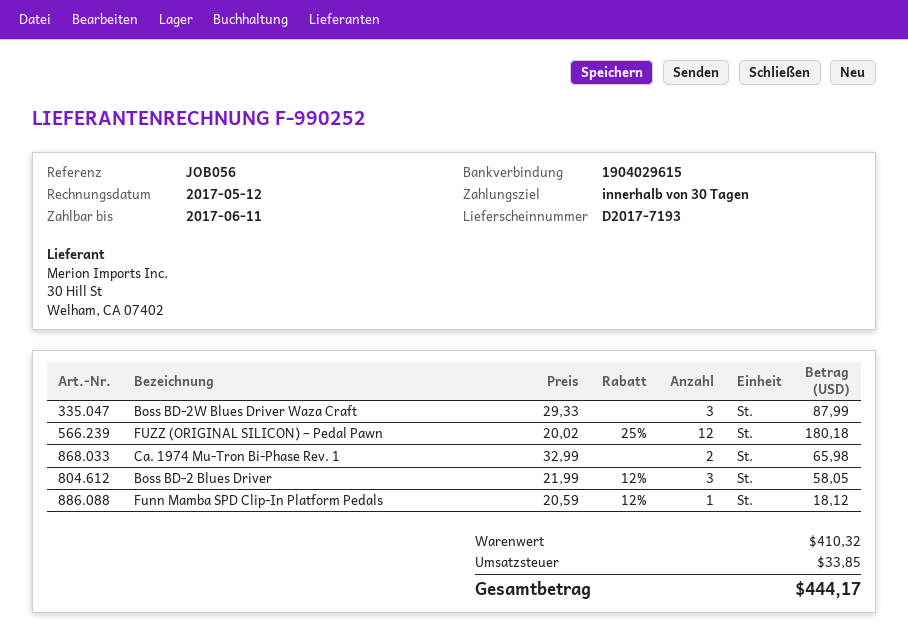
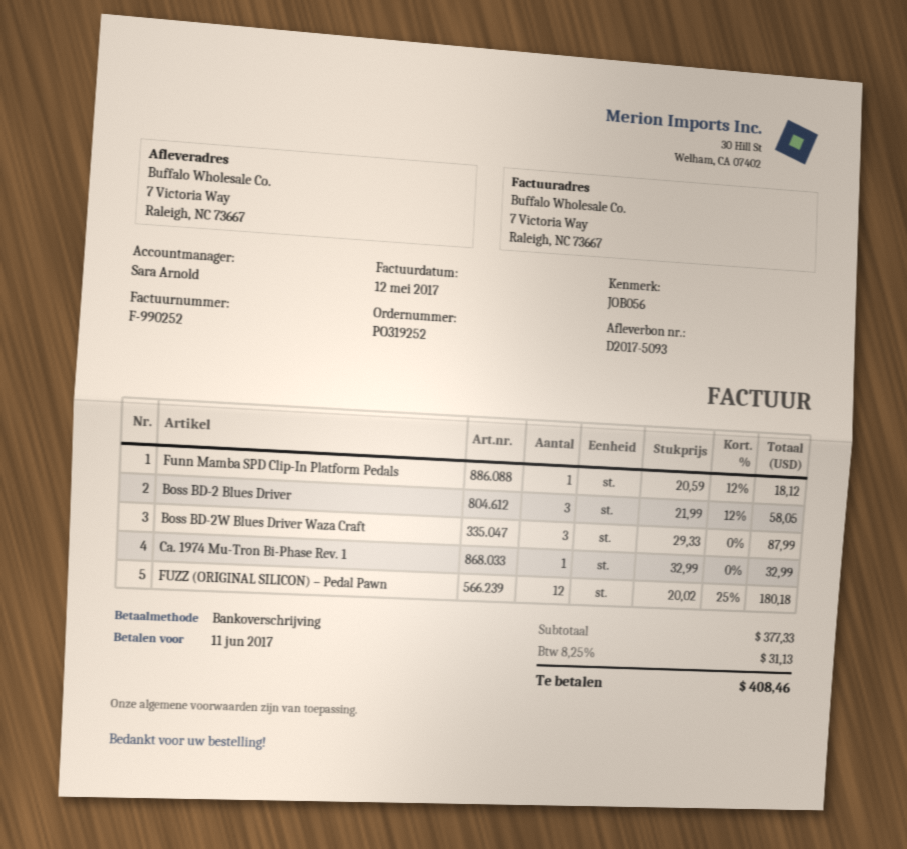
delivery note number: D2017-7193 -> D2017-5093
Ca. 1974 Mu-Tron Bi-Phase Rev. 1: 2 x 32.99 = 65.98 -> 1 x 32.99 = 32.99
subtotal: 410.32 -> 377.33
tax: 33.85 -> 31.13
total: 444.17 -> 408.46

